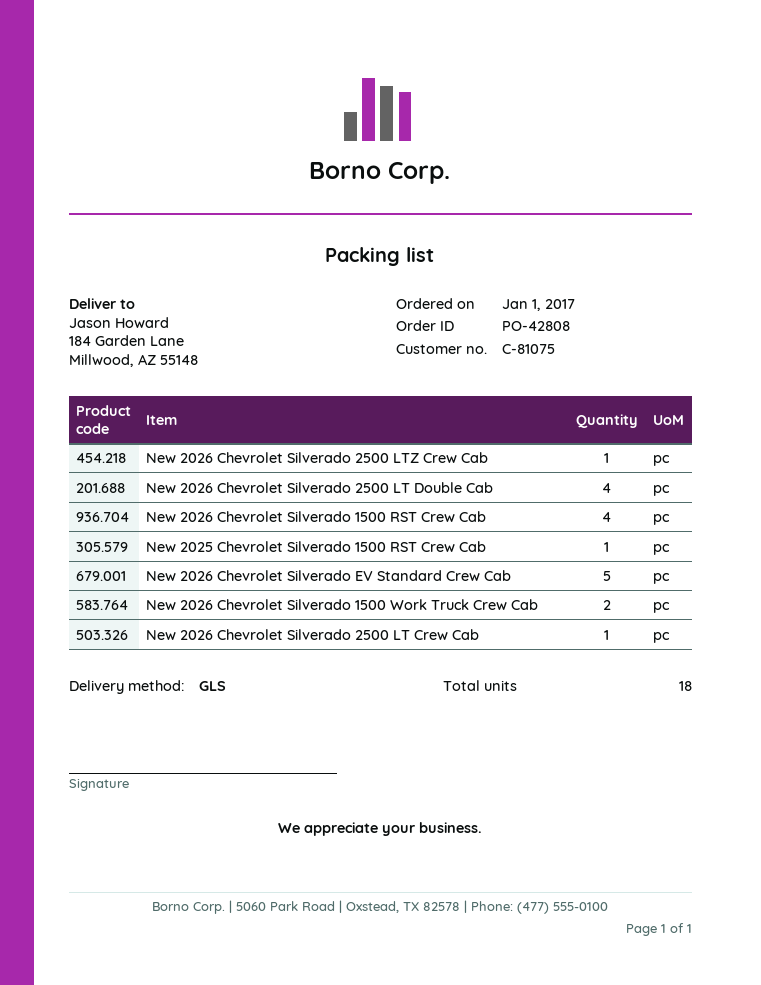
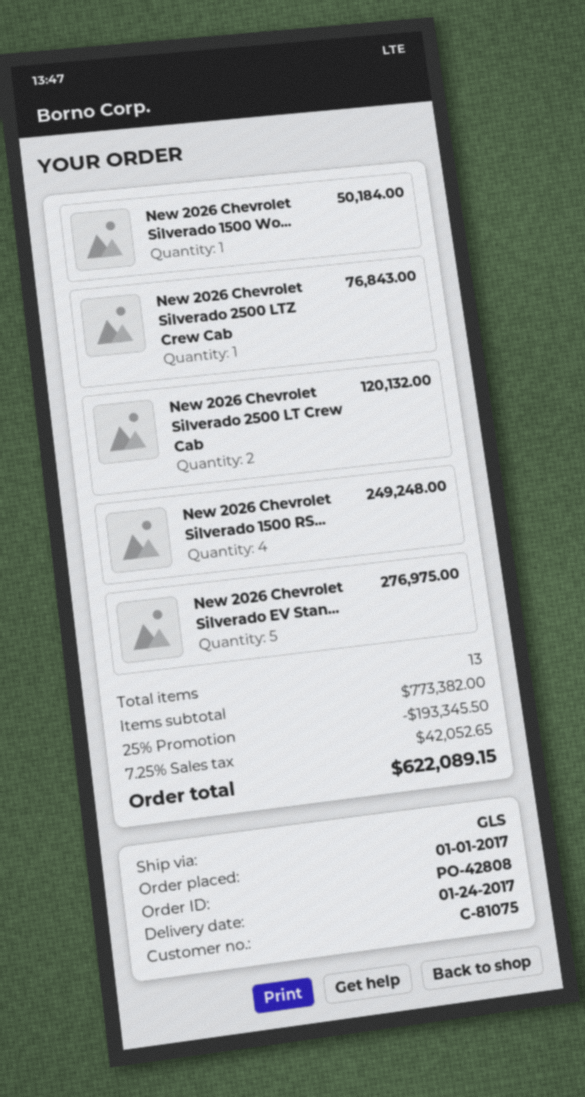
New 2026 Chevrolet Silverado 2500 LT Double Cab: 4 -> none
New 2025 Chevrolet Silverado 1500 RST Crew Cab: 1 -> none
New 2026 Chevrolet Silverado 1500 Work Truck Crew Cab: 2 -> 1
New 2026 Chevrolet Silverado 2500 LT Crew Cab: 1 -> 2
total quantity: 18 -> 13

